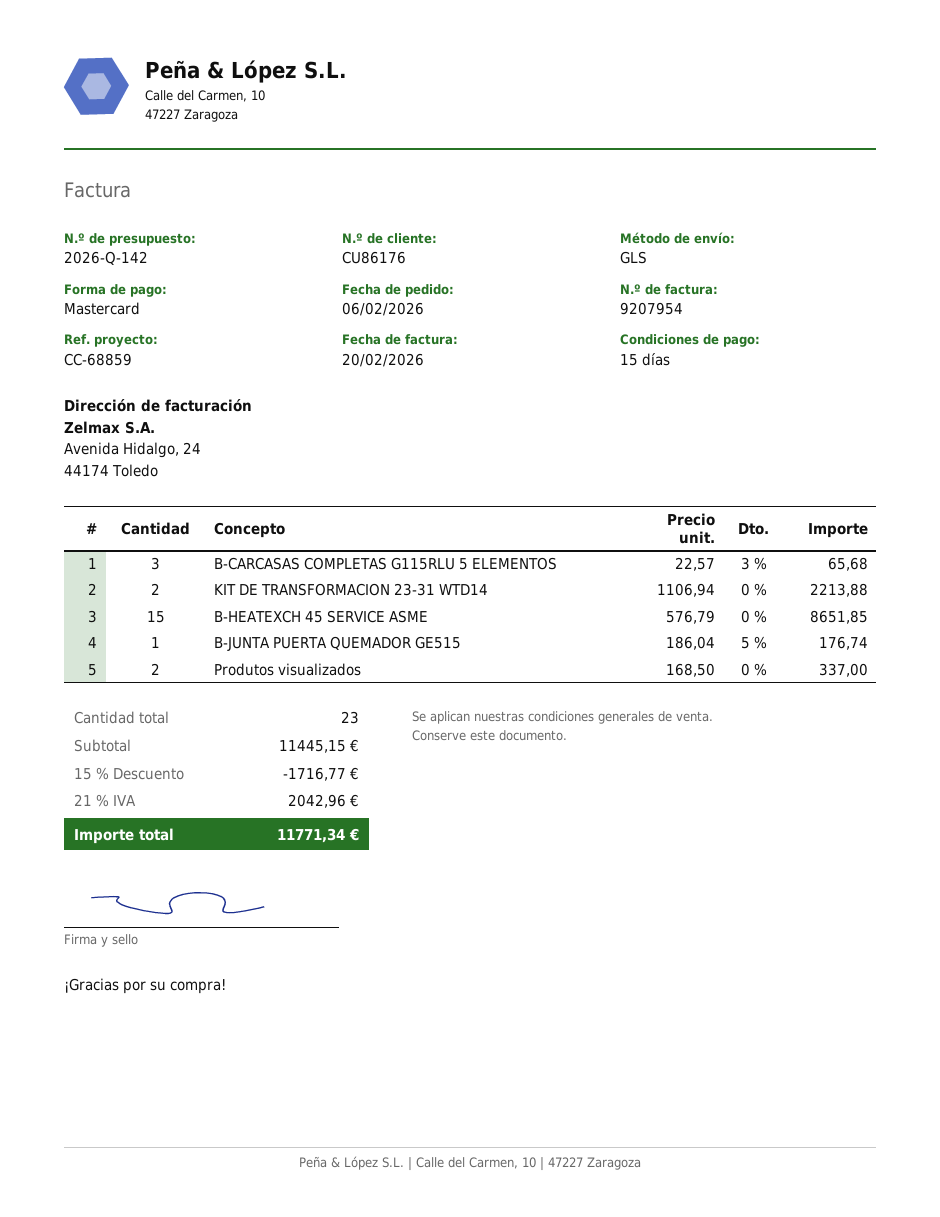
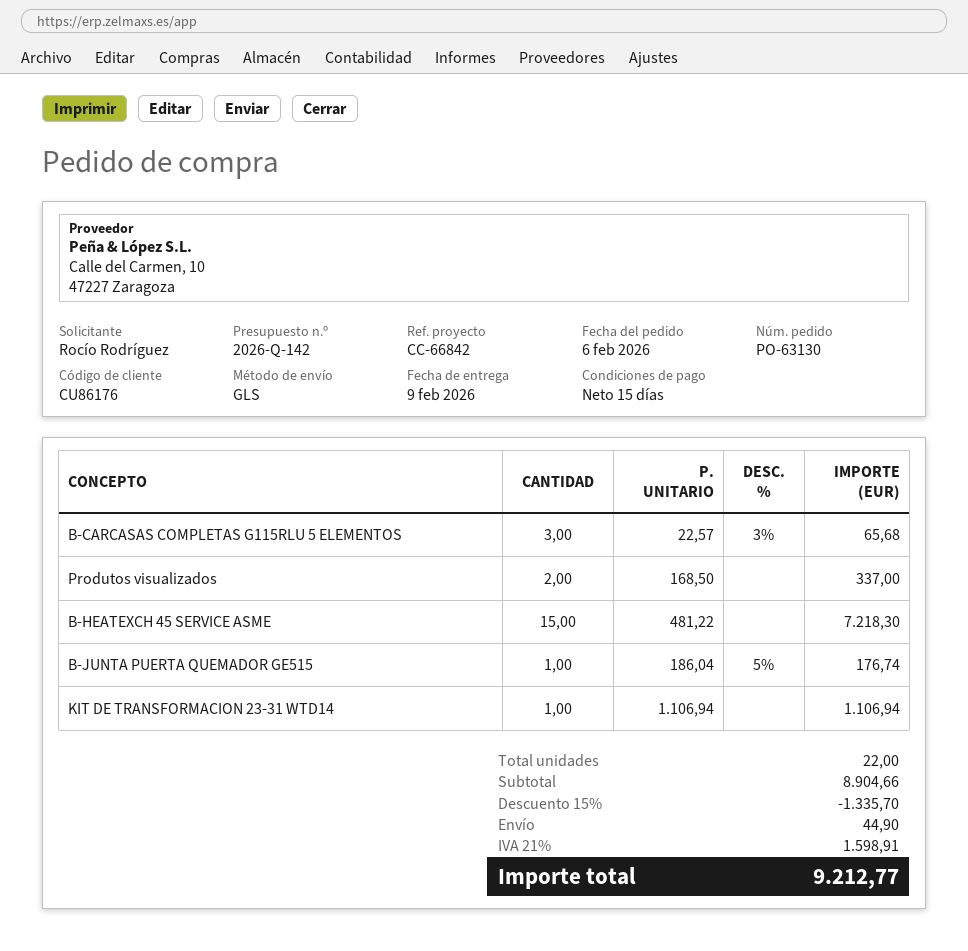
reference: CC-68859 -> CC-66842
KIT DE TRANSFORMACION 23-31 WTD14: 2 x 1106.94 = 2213.88 -> 1 x 1106.94 = 1106.94
B-HEATEXCH 45 SERVICE ASME: 15 x 576.79 = 8651.85 -> 15 x 481.22 = 7218.30
total quantity: 23 -> 22
subtotal: 11445.15 -> 8904.66
discount: 15% = 1716.77 -> 15% = 1335.70
shipping: none -> 44.90
tax: 21% = 2042.96 -> 21% = 1598.91
total: 11771.34 -> 9212.77

